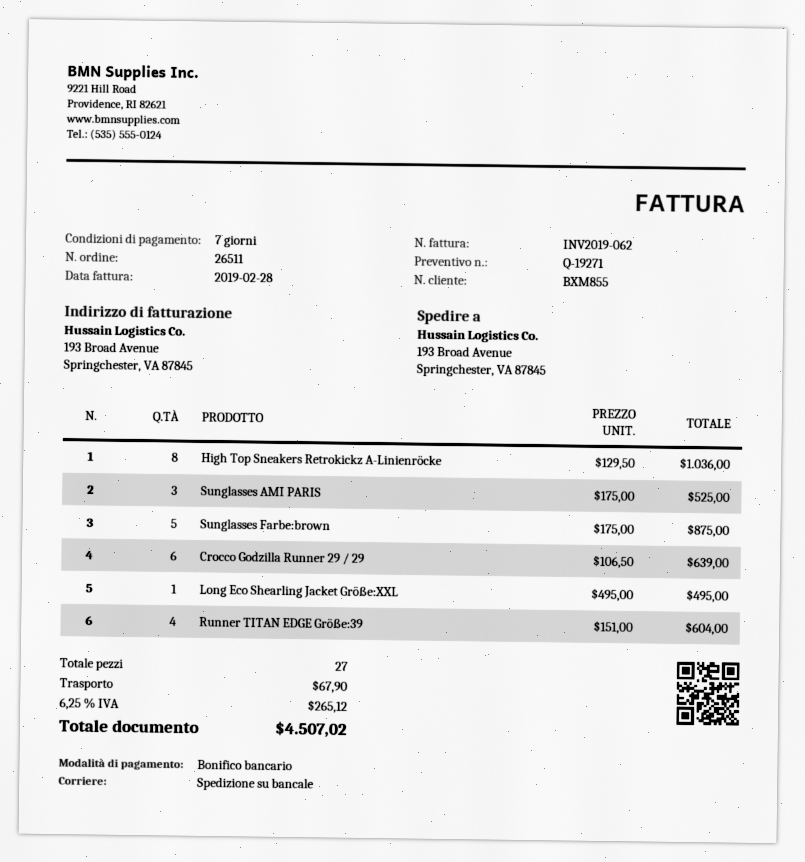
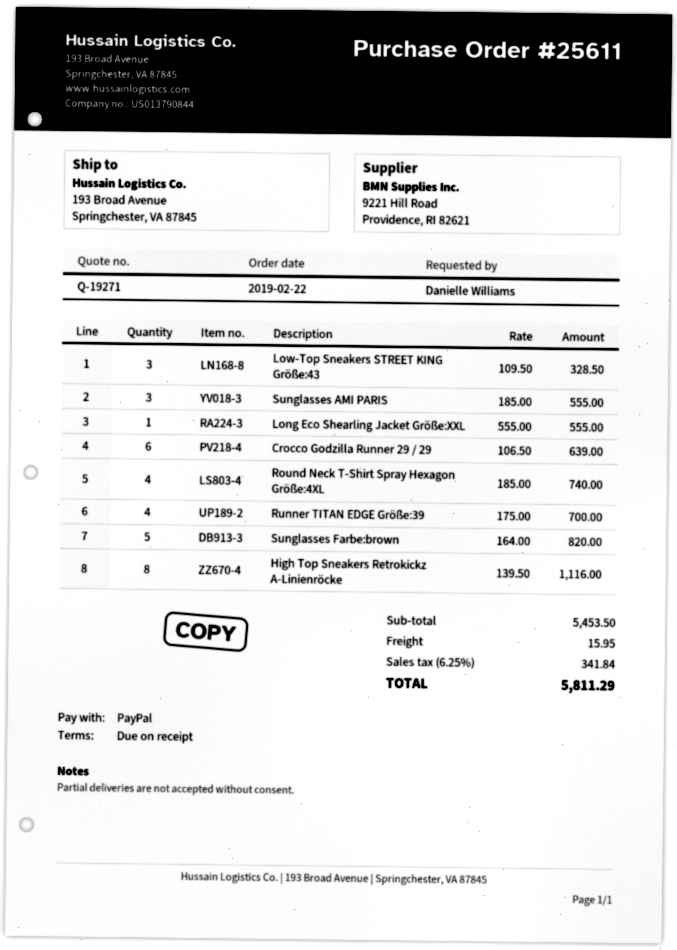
order number: 26511 -> 25611
payment terms: 7 days -> on receipt
payment method: bank transfer -> PayPal
High Top Sneakers Retrokickz A-Linienröcke: 8 x 129.50 = 1036.00 -> 8 x 139.50 = 1116.00
Sunglasses AMI PARIS: 3 x 175.00 = 525.00 -> 3 x 185.00 = 555.00
Sunglasses Farbe:brown: 5 x 175.00 = 875.00 -> 5 x 164.00 = 820.00
Long Eco Shearling Jacket Größe:XXL: 1 x 495.00 = 495.00 -> 1 x 555.00 = 555.00
Runner TITAN EDGE Größe:39: 4 x 151.00 = 604.00 -> 4 x 175.00 = 700.00
Low-Top Sneakers STREET KING Größe:43: none -> 3 x 109.50 = 328.50
Round Neck T-Shirt Spray Hexagon Größe:4XL: none -> 4 x 185.00 = 740.00
shipping: 67.90 -> 15.95
tax: 6.25% = 265.12 -> 6.25% = 341.84
total: 4507.02 -> 5811.29

